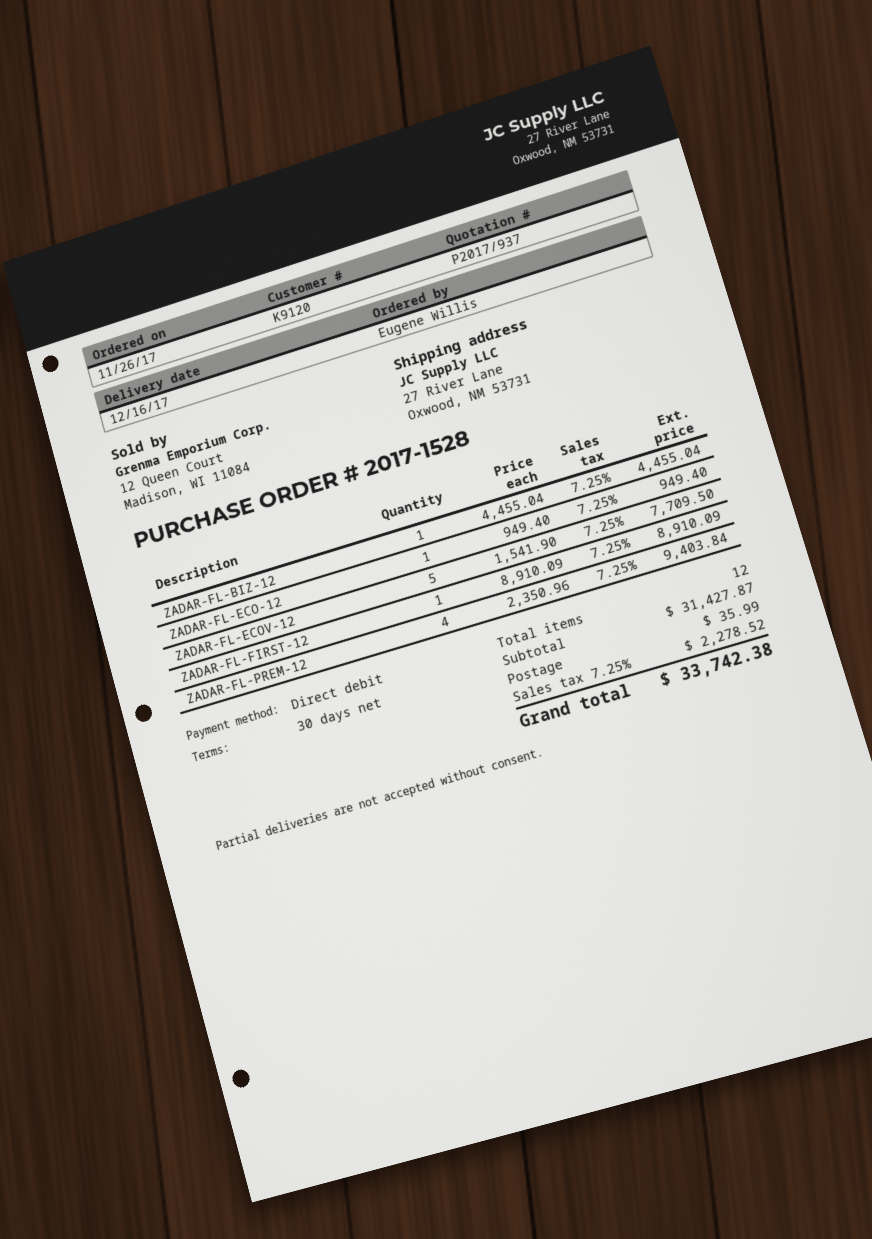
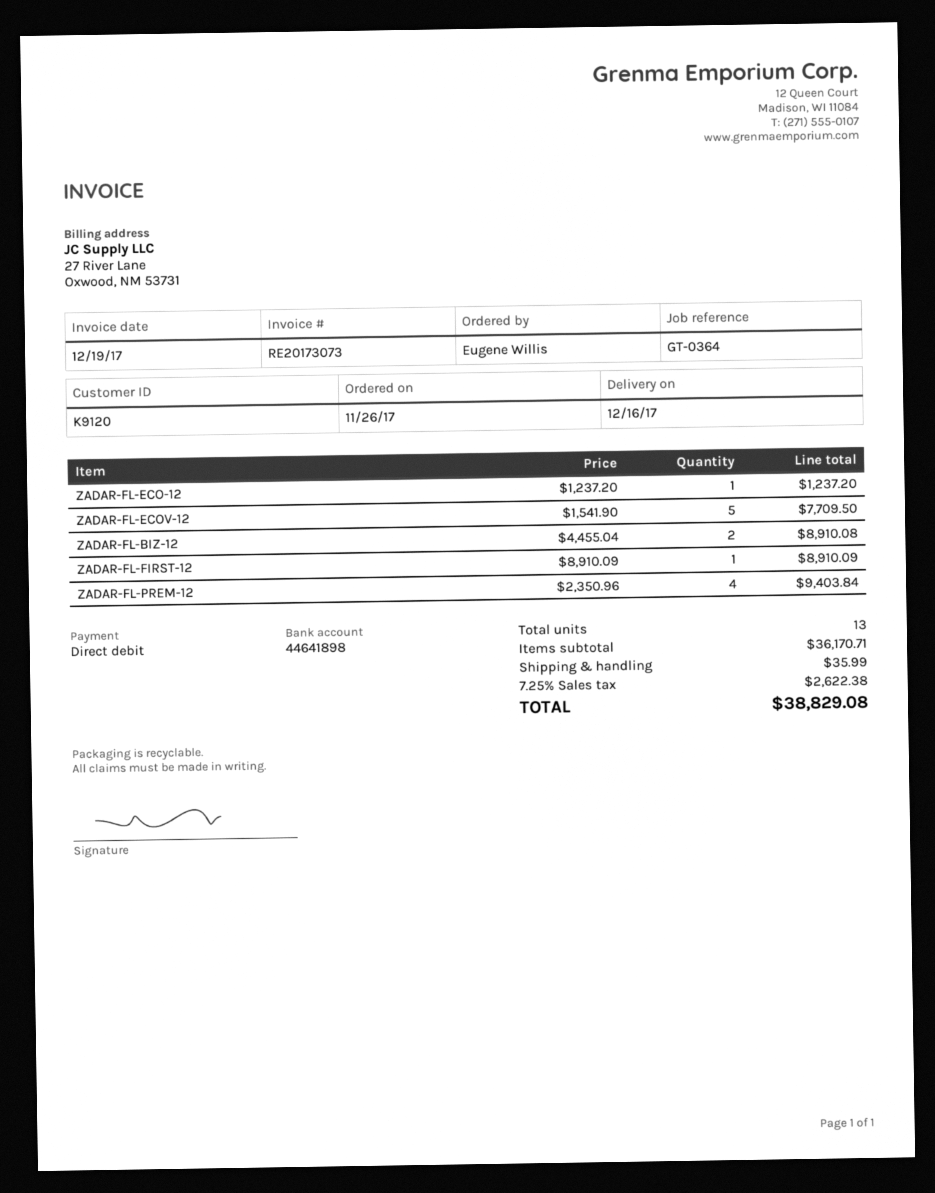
ZADAR-FL-BIZ-12: 1 x 4455.04 = 4455.04 -> 2 x 4455.04 = 8910.08
ZADAR-FL-ECO-12: 1 x 949.40 = 949.40 -> 1 x 1237.20 = 1237.20
total quantity: 12 -> 13
subtotal: 31427.87 -> 36170.71
tax: 7.25% = 2278.52 -> 7.25% = 2622.38
total: 33742.38 -> 38829.08

